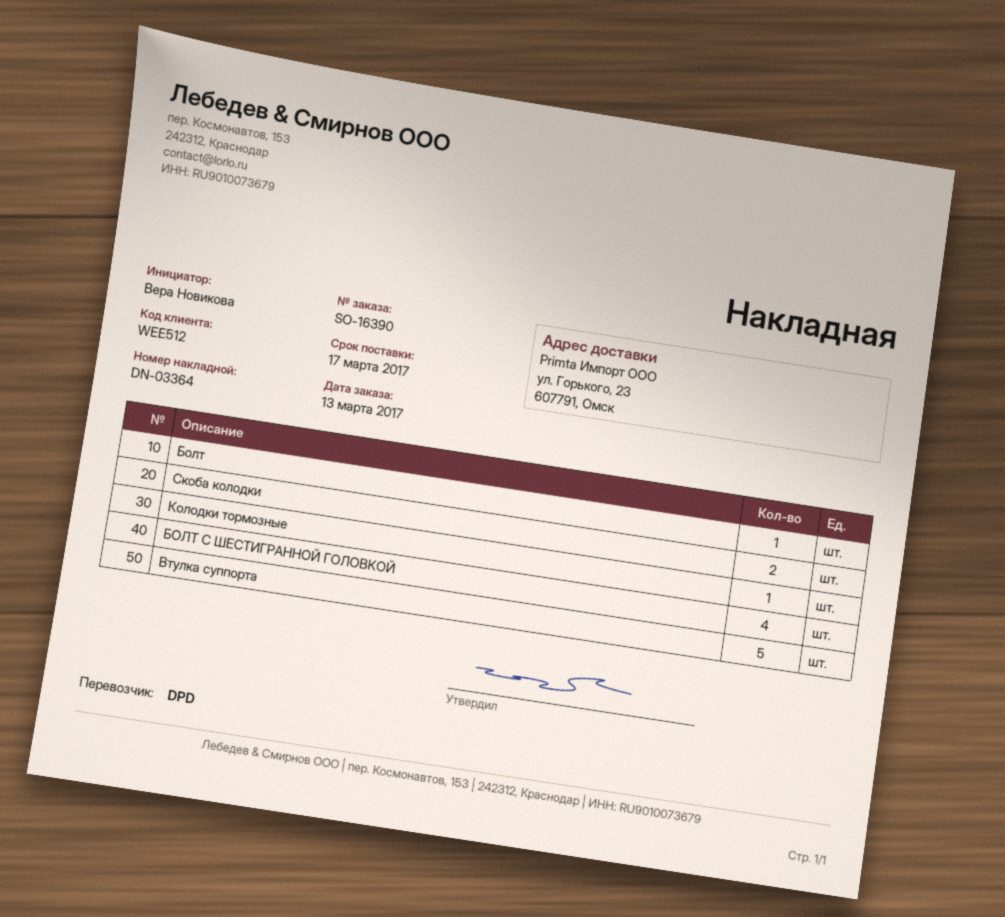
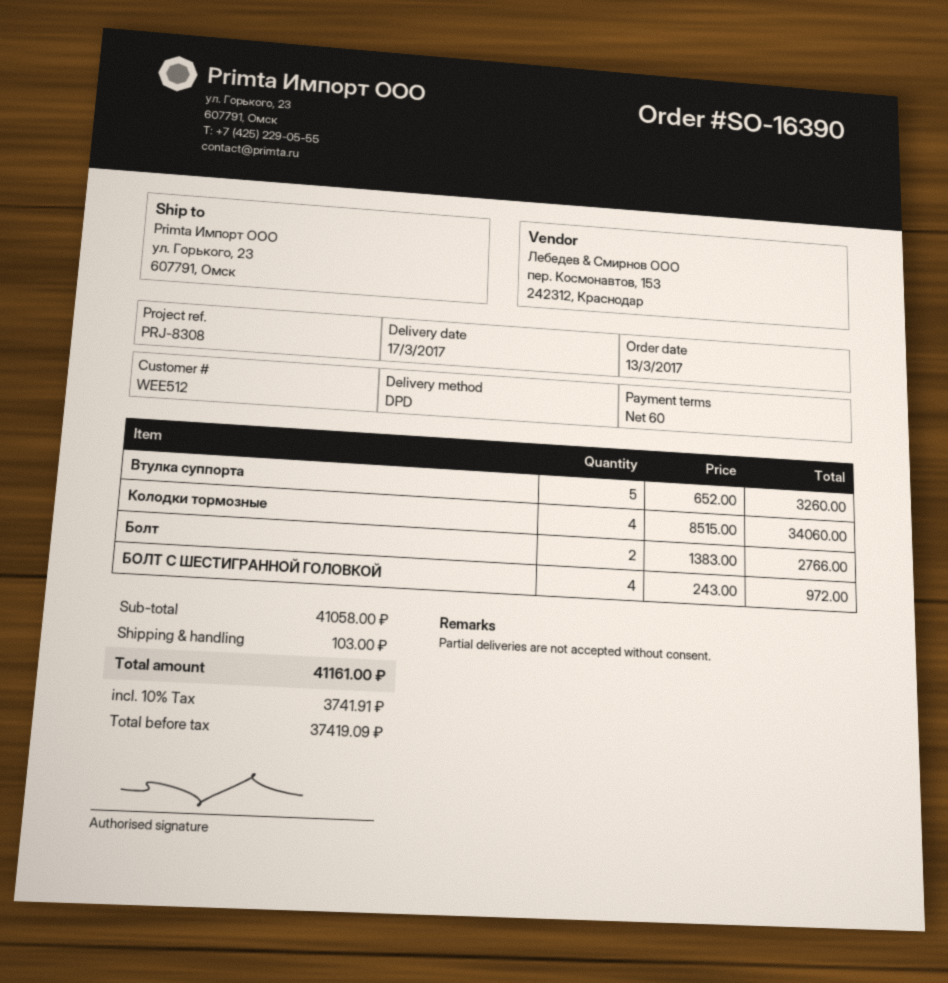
Болт: 1 -> 2
Скоба колодки: 2 -> none
Колодки тормозные: 1 -> 4

